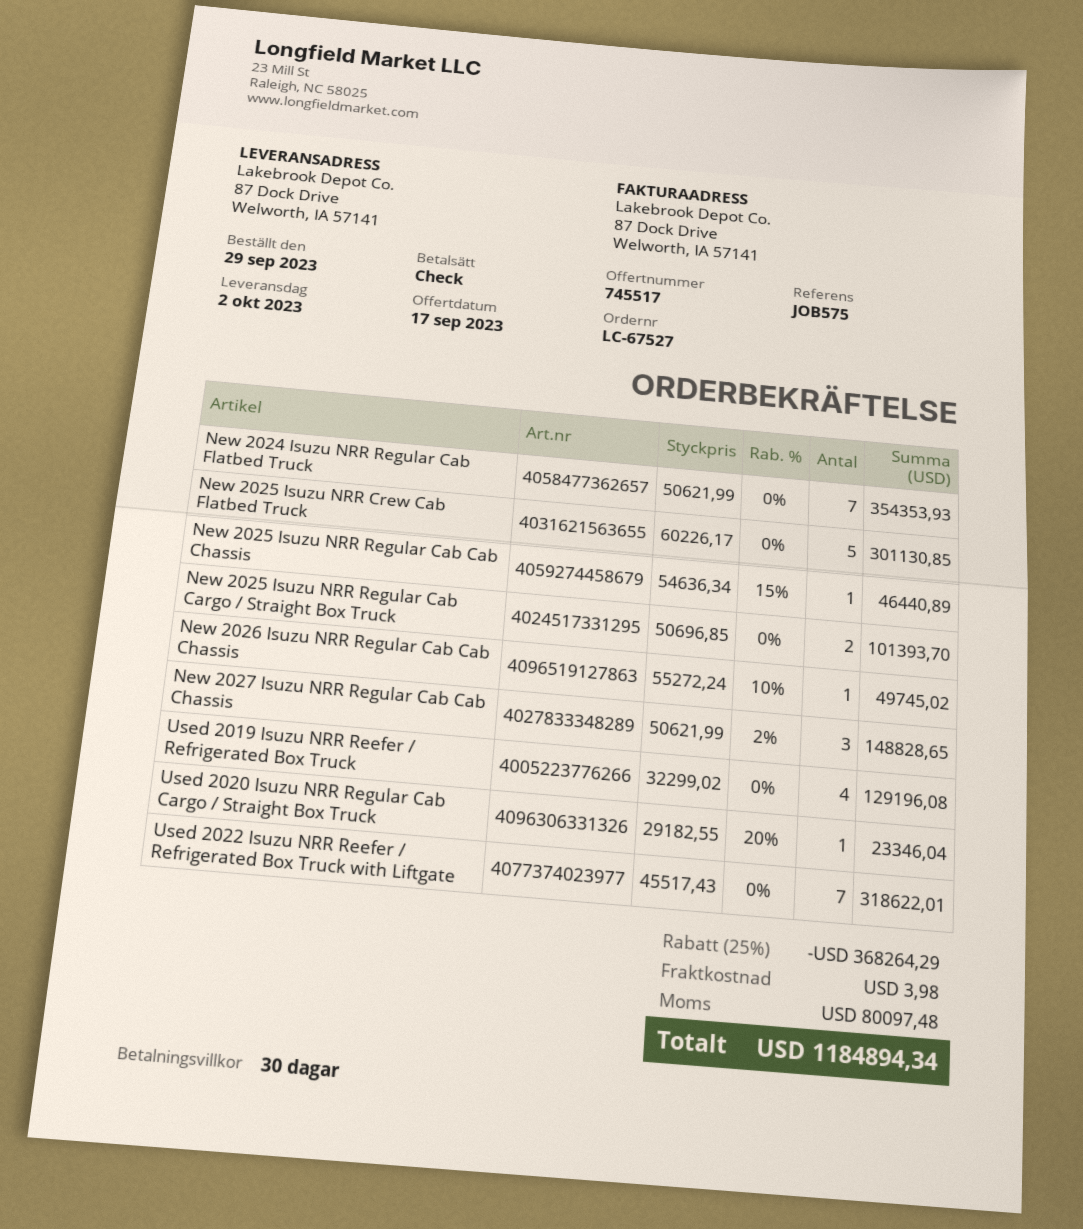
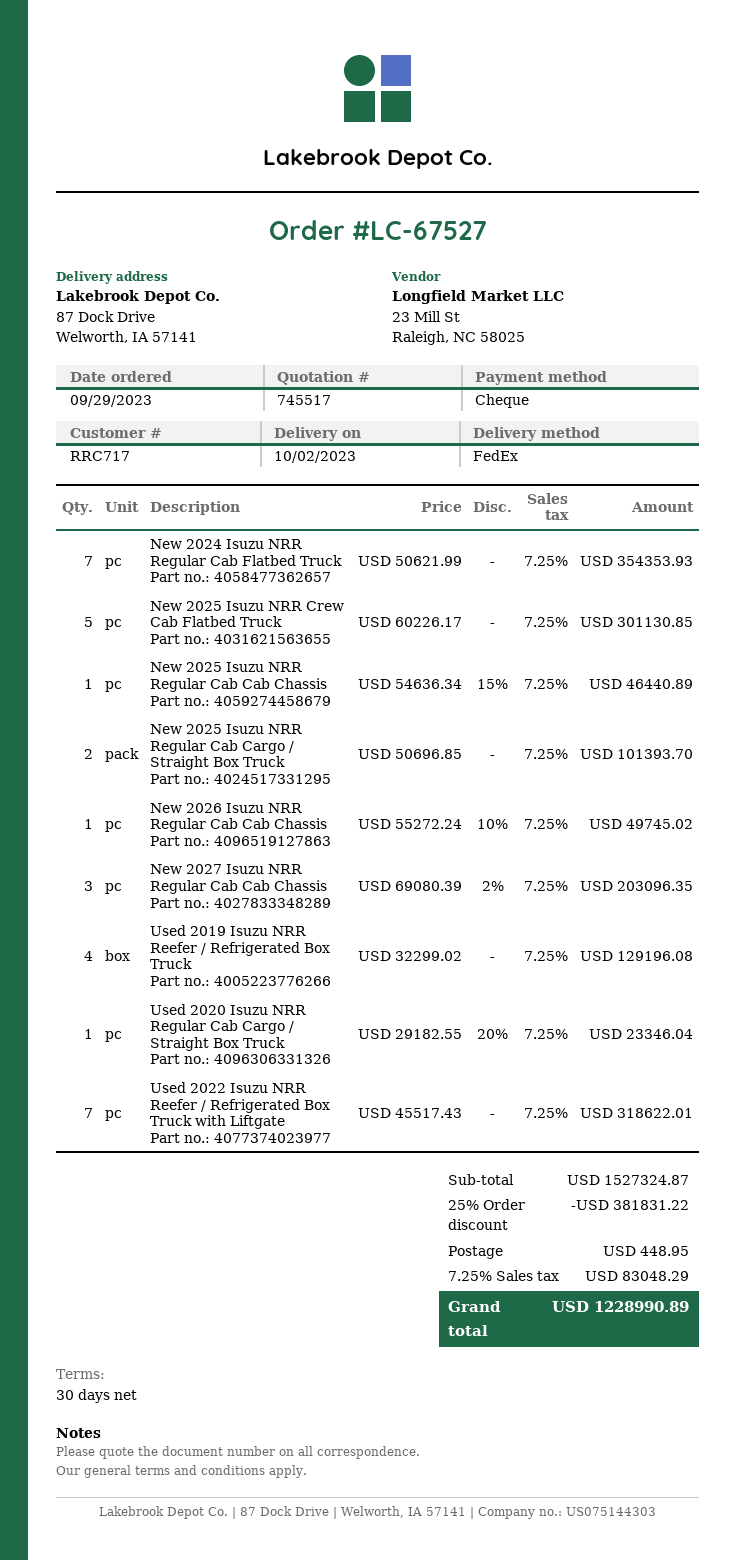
New 2027 Isuzu NRR Regular Cab Cab Chassis: 3 x 50621.99 - 2% = 148828.65 -> 3 x 69080.39 - 2% = 203096.35
discount: 25% = 368264.29 -> 25% = 381831.22
shipping: 3.98 -> 448.95
tax: 80097.48 -> 83048.29
total: 1184894.34 -> 1228990.89

